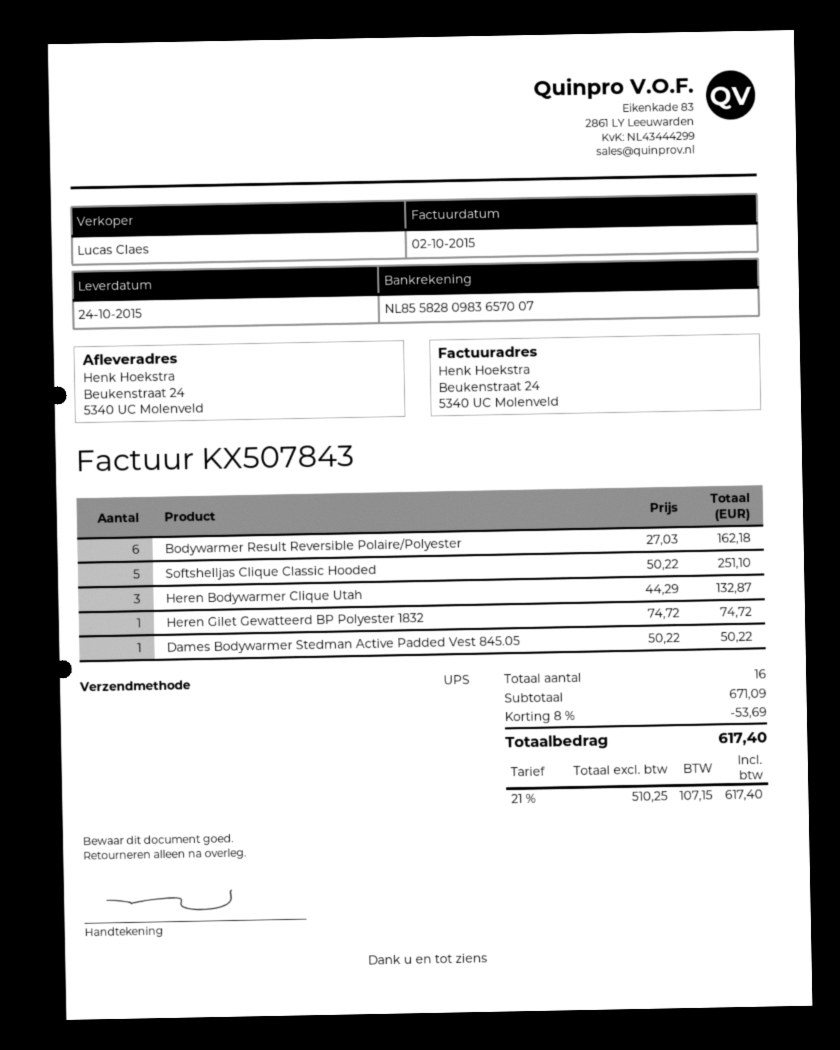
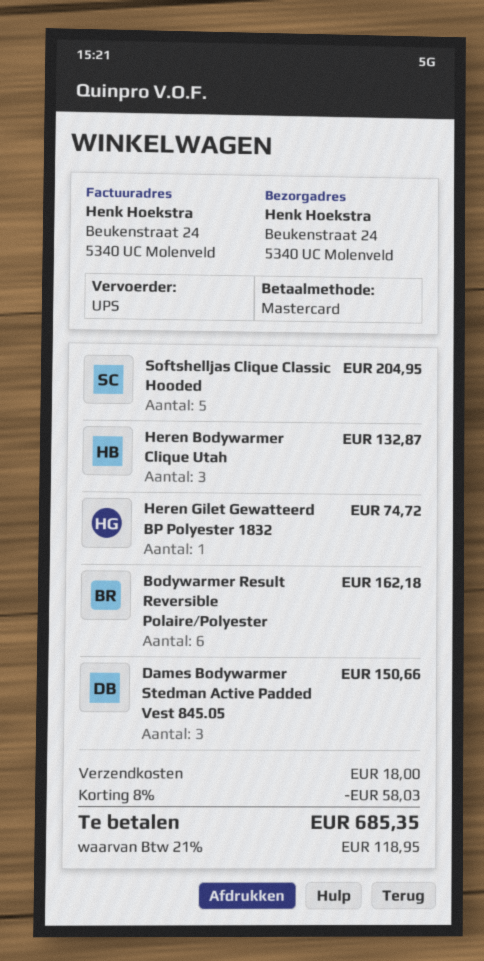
Softshelljas Clique Classic Hooded: 5 for 251.10 -> 5 for 204.95
Dames Bodywarmer Stedman Active Padded Vest 845.05: 1 for 50.22 -> 3 for 150.66
discount: 8% = 53.69 -> 8% = 58.03
shipping: none -> 18.00
tax: 21% = 107.15 -> 21% = 118.95
total: 617.40 -> 685.35

